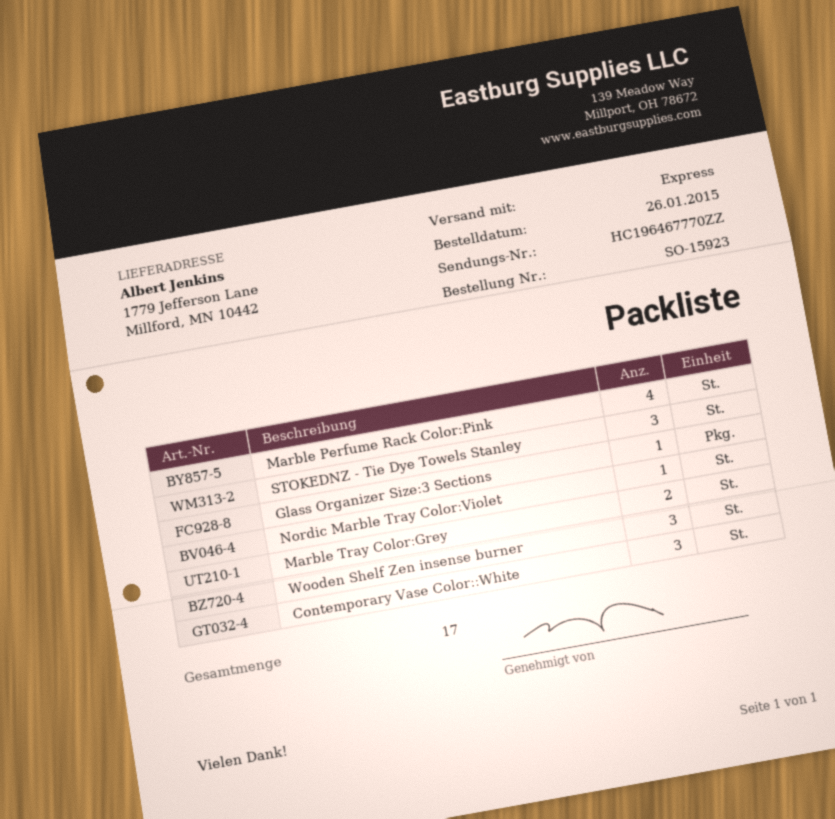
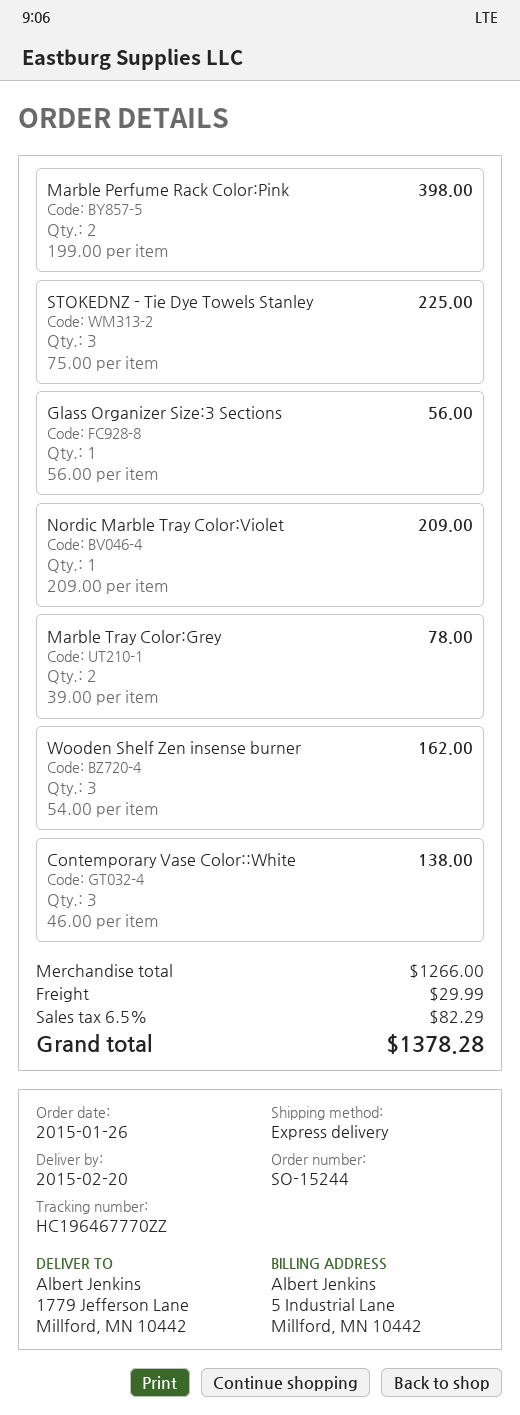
order number: SO-15923 -> SO-15244
Marble Perfume Rack Color:Pink: 4 -> 2

